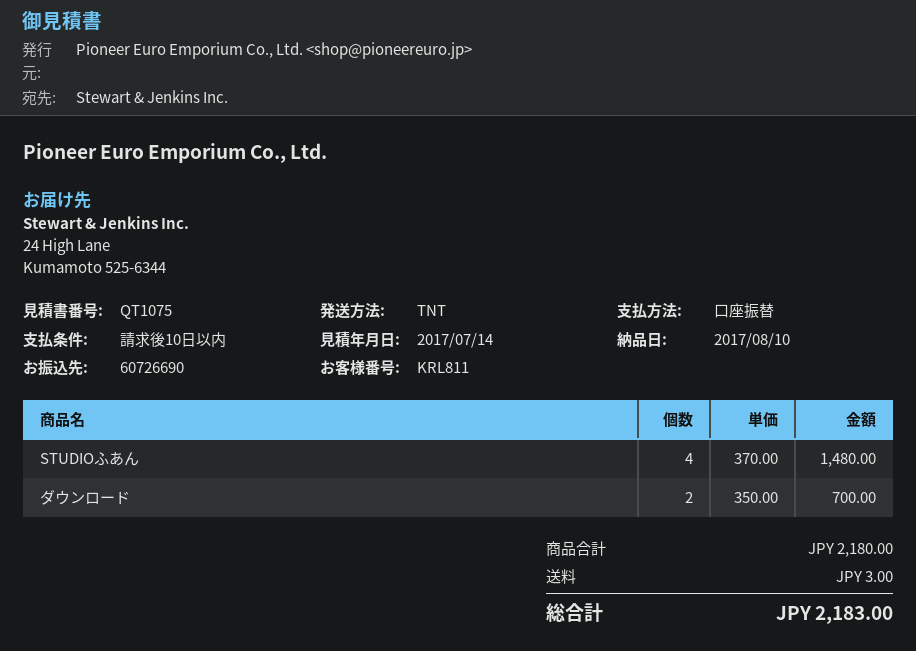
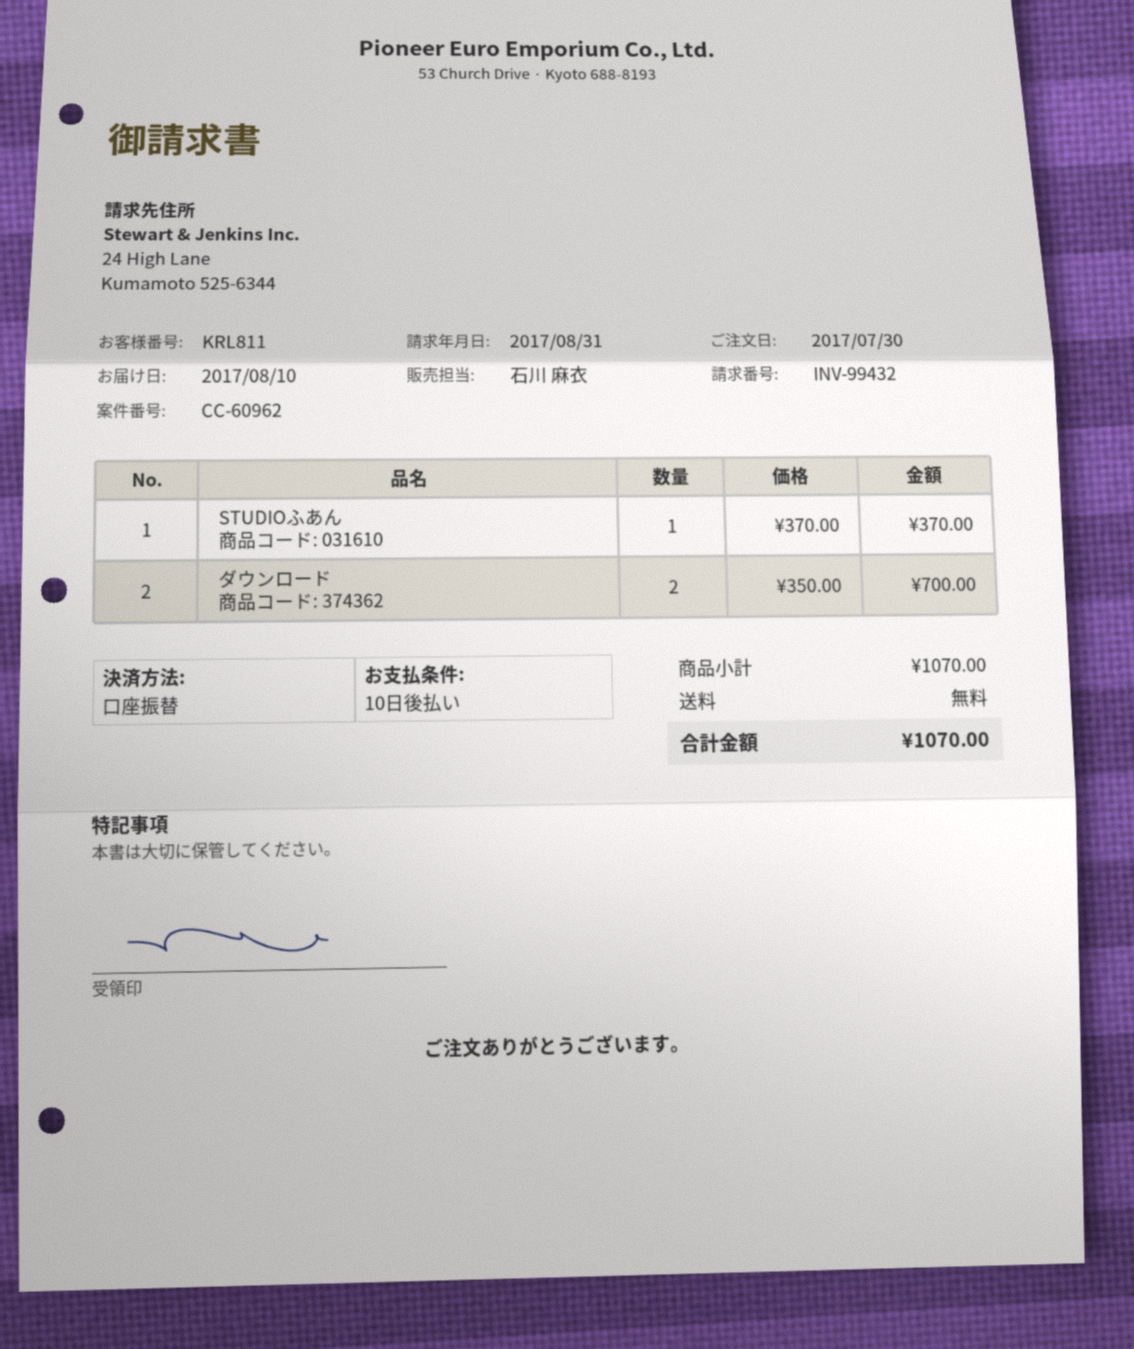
STUDIOふあん: 4 x 370.00 = 1480.00 -> 1 x 370.00 = 370.00
subtotal: 2180.00 -> 1070.00
shipping: 3.00 -> 0.00
total: 2183.00 -> 1070.00

